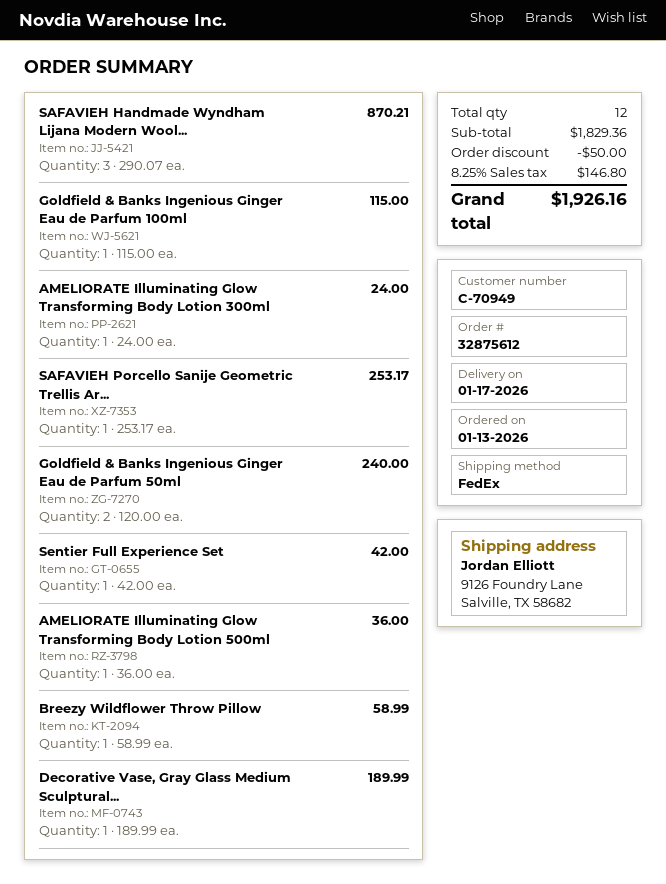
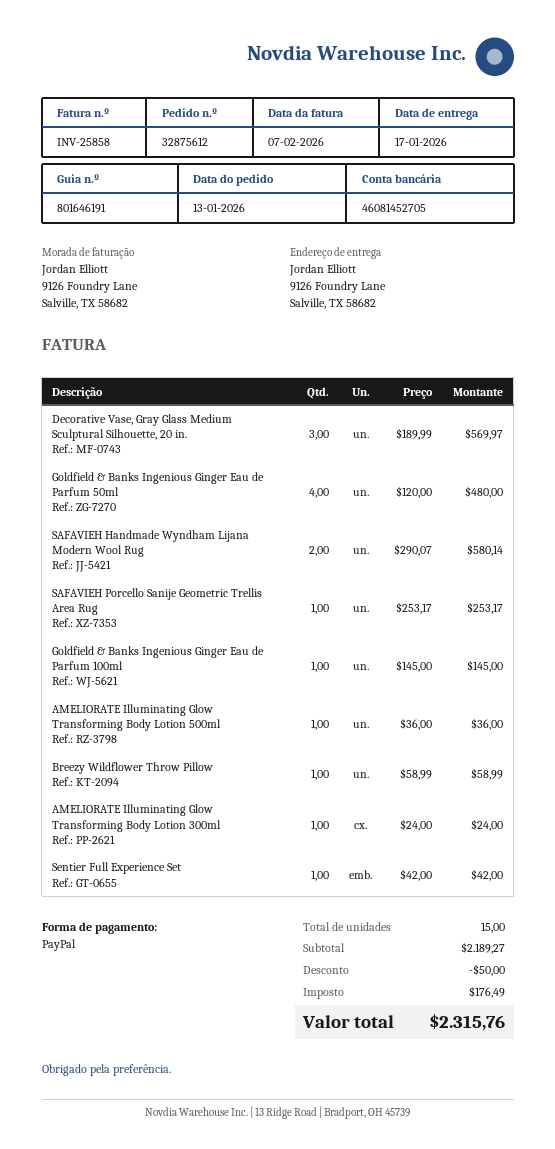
SAFAVIEH Handmade Wyndham Lijana Modern Wool...: 3 x 290.07 = 870.21 -> 2 x 290.07 = 580.14
Goldfield & Banks Ingenious Ginger Eau de Parfum 100ml: 1 x 115.00 = 115.00 -> 1 x 145.00 = 145.00
Goldfield & Banks Ingenious Ginger Eau de Parfum 50ml: 2 x 120.00 = 240.00 -> 4 x 120.00 = 480.00
Decorative Vase, Gray Glass Medium Sculptural...: 1 x 189.99 = 189.99 -> 3 x 189.99 = 569.97
total quantity: 12 -> 15
subtotal: 1829.36 -> 2189.27
tax: 146.80 -> 176.49
total: 1926.16 -> 2315.76

